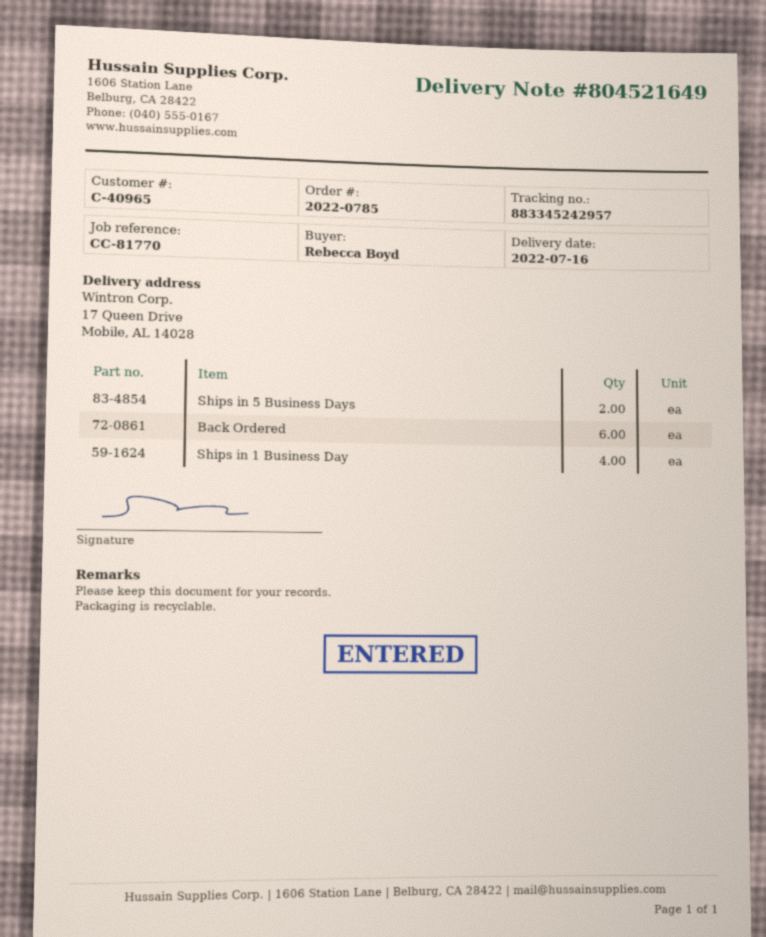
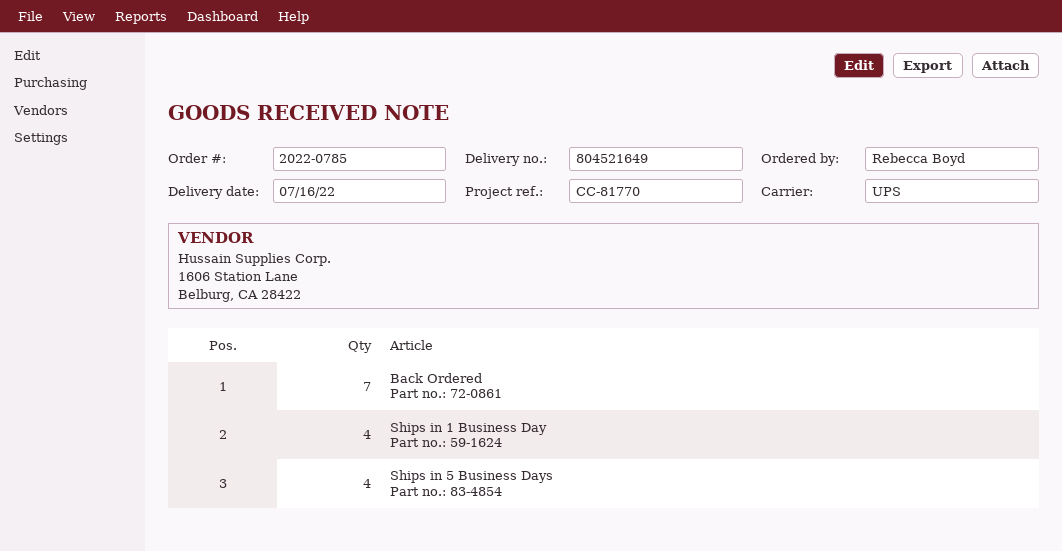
Ships in 5 Business Days: 2 -> 4
Back Ordered: 6 -> 7

